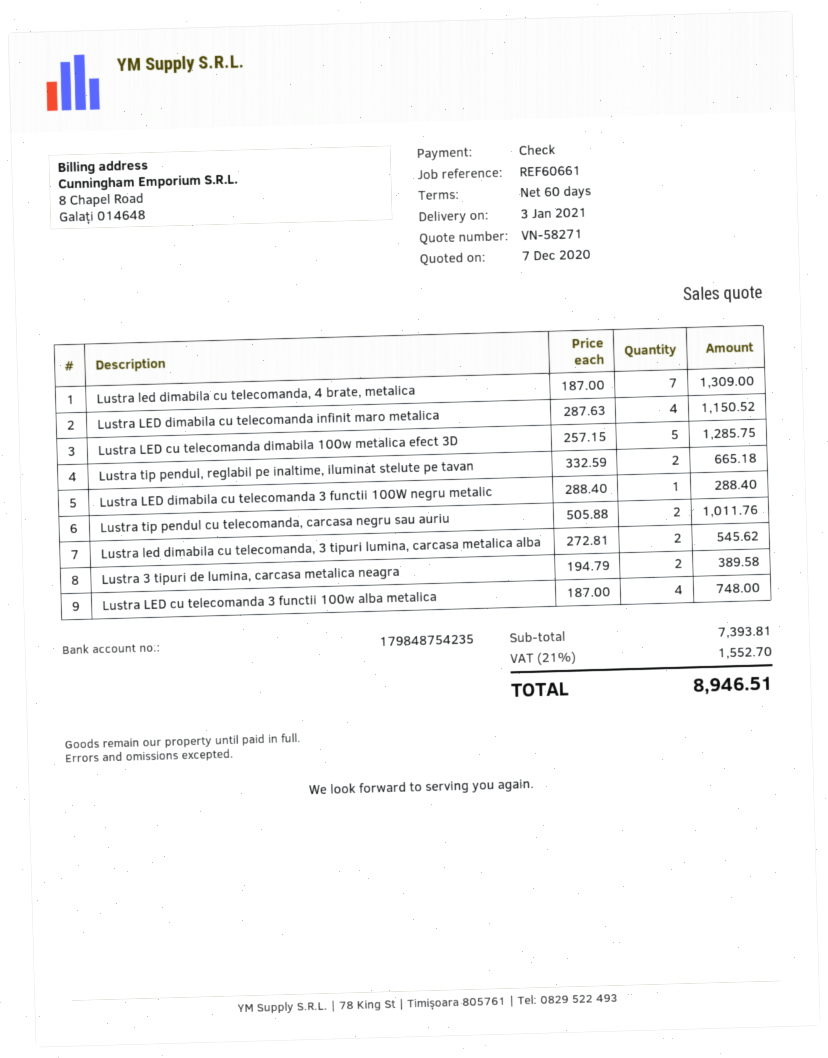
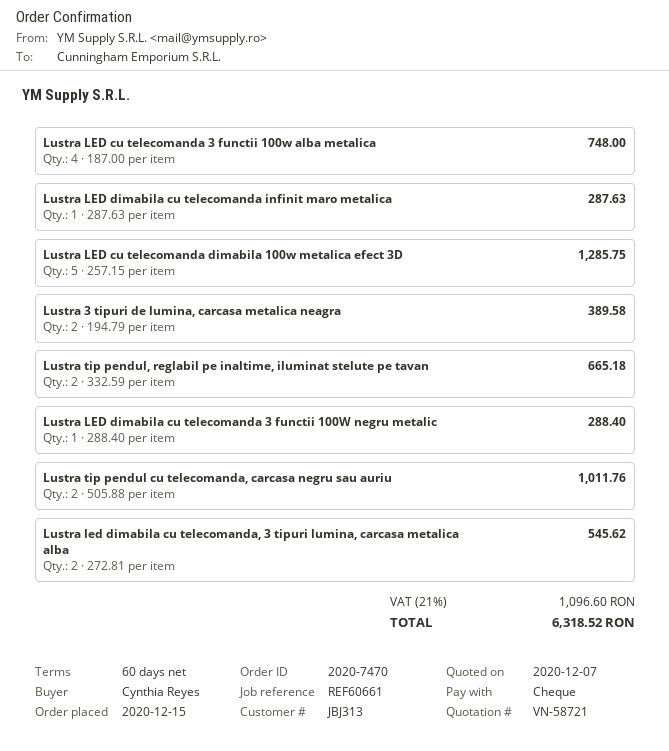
quote number: VN-58271 -> VN-58721
Lustra led dimabila cu telecomanda, 4 brate, metalica: 7 x 187.00 = 1309.00 -> none
Lustra LED dimabila cu telecomanda infinit maro metalica: 4 x 287.63 = 1150.52 -> 1 x 287.63 = 287.63
tax: 21% = 1552.70 -> 21% = 1096.60
total: 8946.51 -> 6318.52

